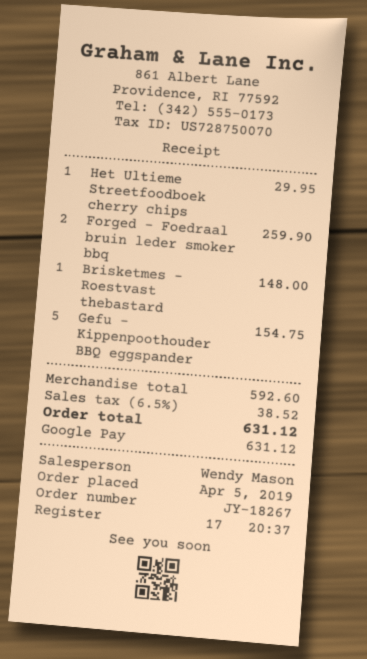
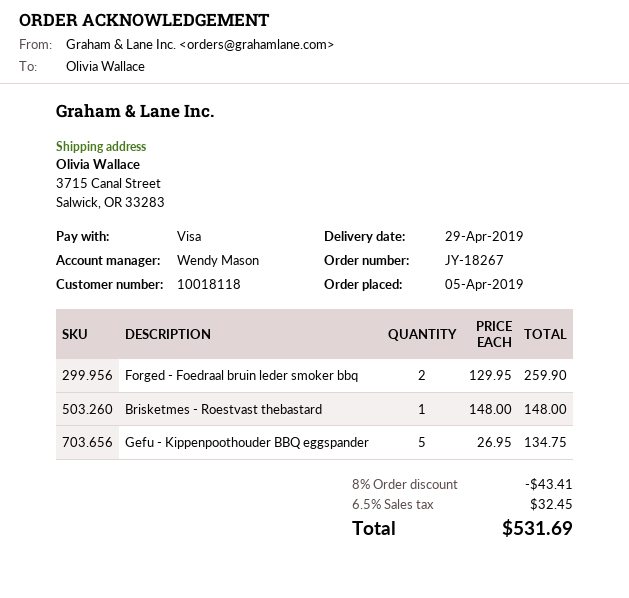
payment method: Google Pay -> Visa
Het Ultieme Streetfoodboek cherry chips: 1 for 29.95 -> none
Gefu - Kippenpoothouder BBQ eggspander: 5 for 154.75 -> 5 for 134.75
discount: none -> 8% = 43.41
tax: 6.5% = 38.52 -> 6.5% = 32.45
total: 631.12 -> 531.69

